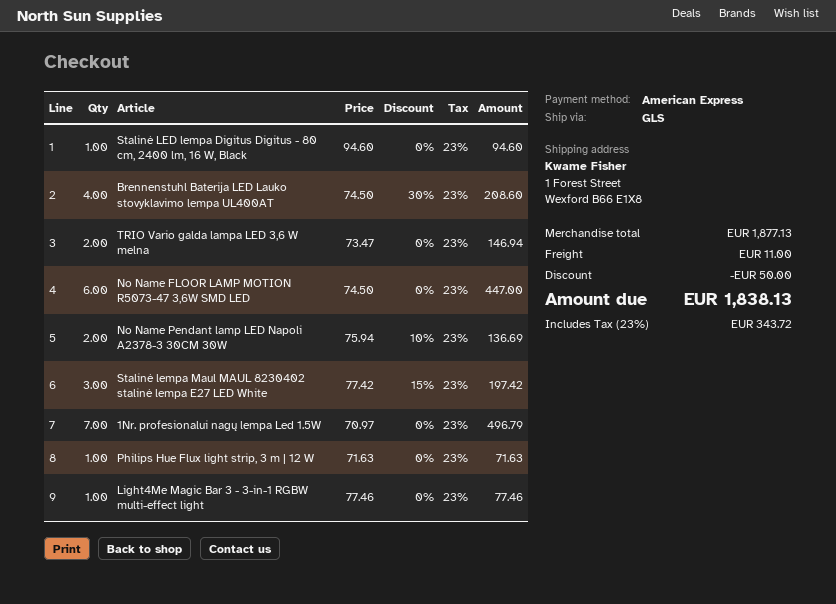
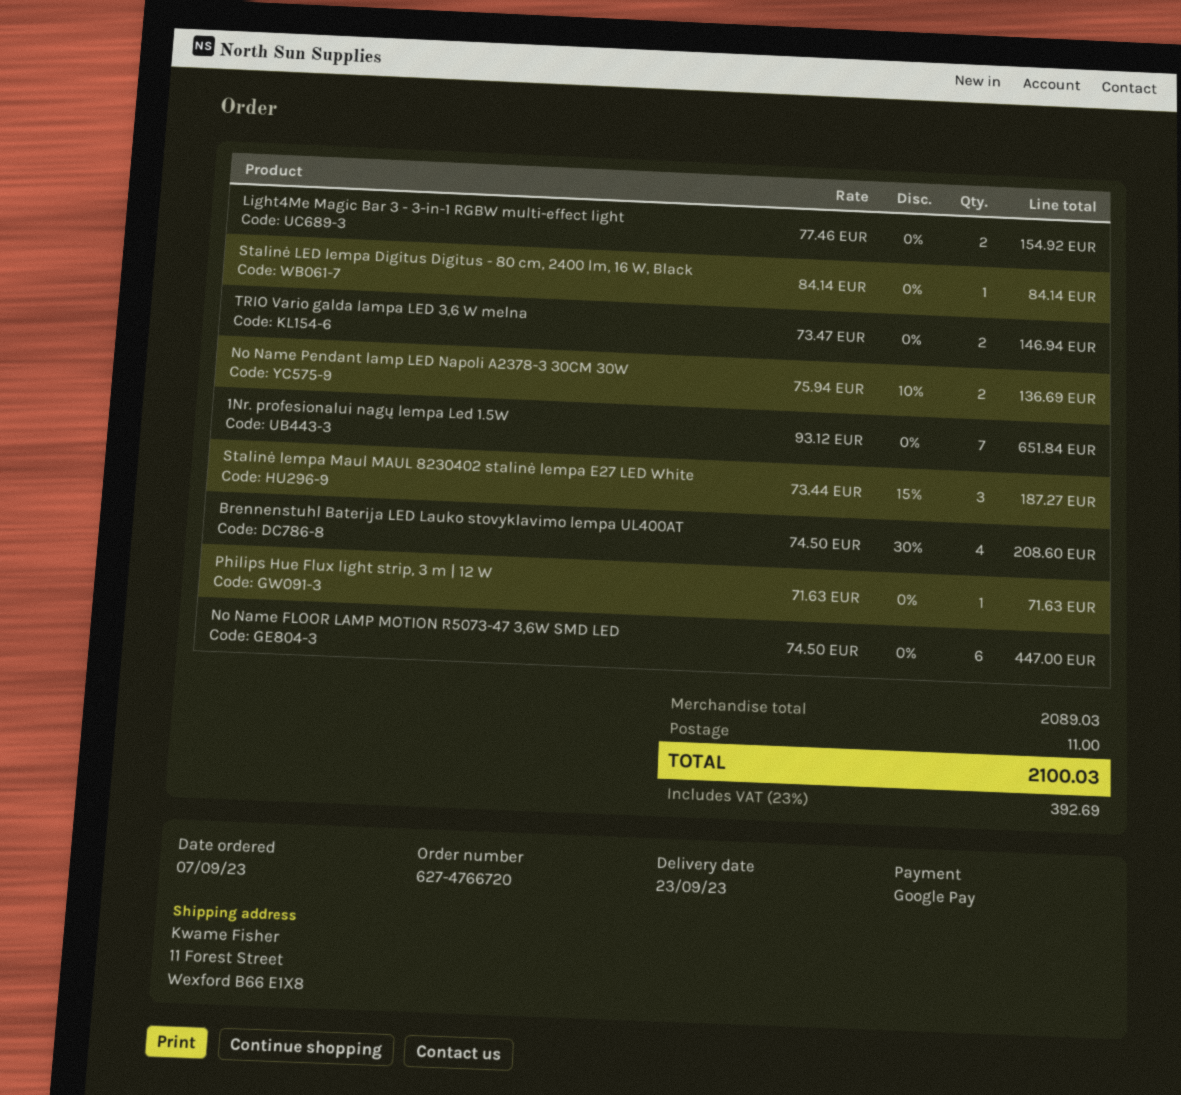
payment method: American Express -> Google Pay
ship to: 1 Forest Street, Wexford B66 E1X8 -> 11 Forest Street, Wexford B66 E1X8
Stalinė LED lempa Digitus Digitus - 80 cm, 2400 lm, 16 W, Black: 1 x 94.60 = 94.60 -> 1 x 84.14 = 84.14
Stalinė lempa Maul MAUL 8230402 stalinė lempa E27 LED White: 3 x 77.42 - 15% = 197.42 -> 3 x 73.44 - 15% = 187.27
1Nr. profesionalui nagų lempa Led 1.5W: 7 x 70.97 = 496.79 -> 7 x 93.12 = 651.84
Light4Me Magic Bar 3 - 3-in-1 RGBW multi-effect light: 1 x 77.46 = 77.46 -> 2 x 77.46 = 154.92
subtotal: 1877.13 -> 2089.03
discount: 50.00 -> none
tax: 23% = 343.72 -> 23% = 392.69
total: 1838.13 -> 2100.03

